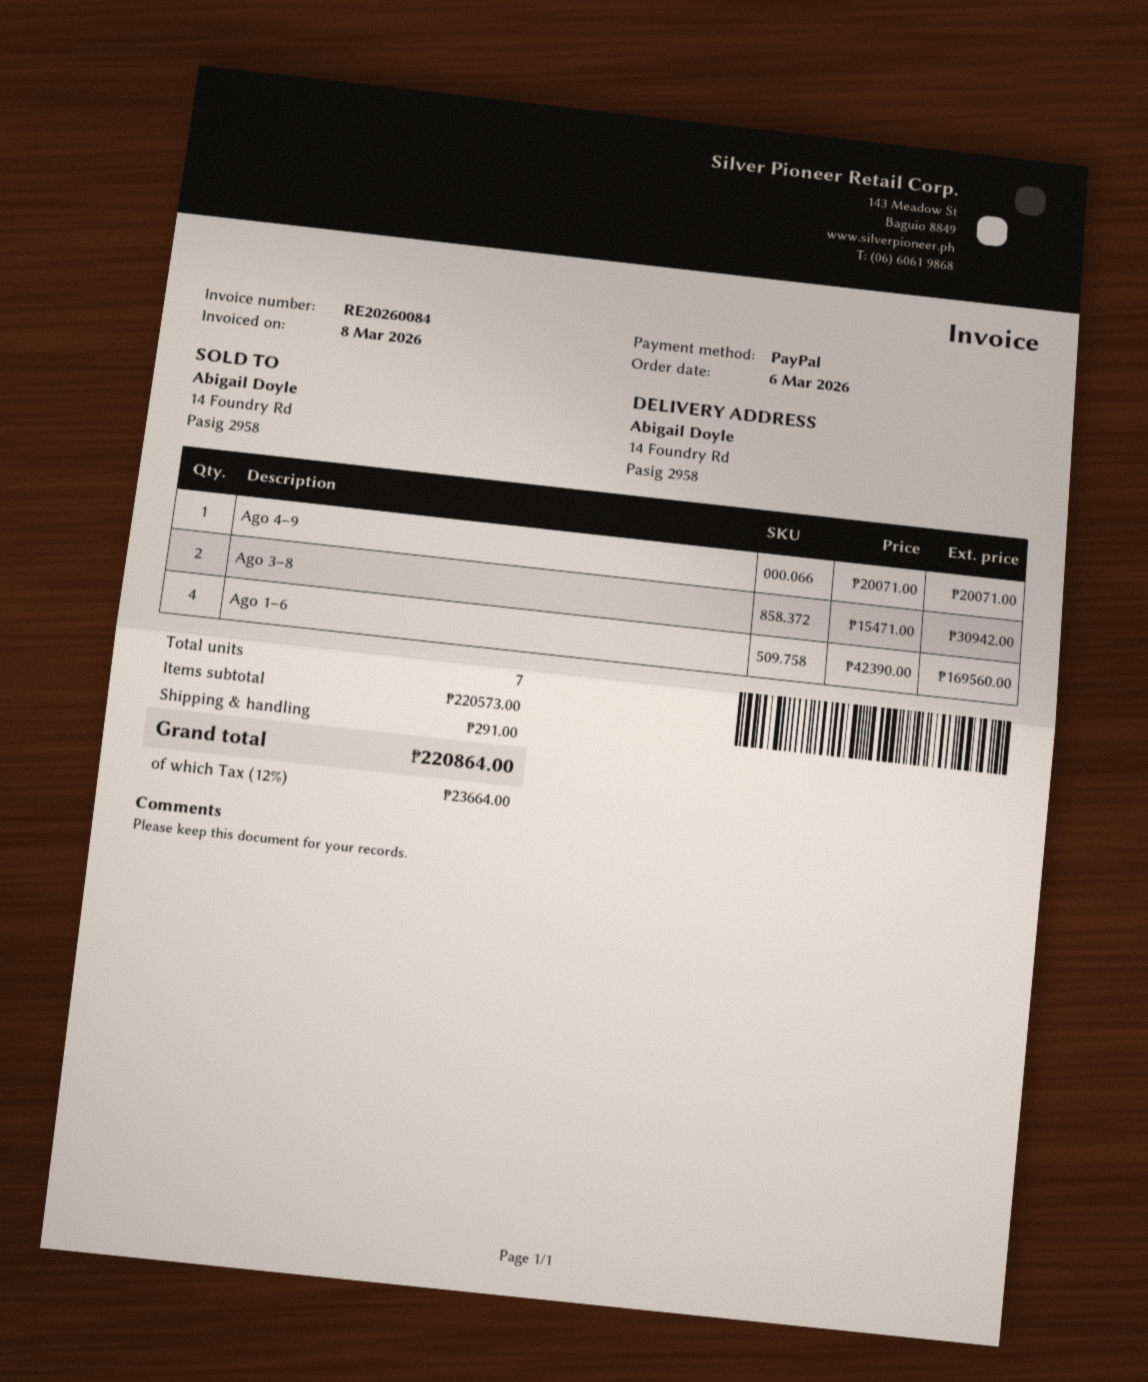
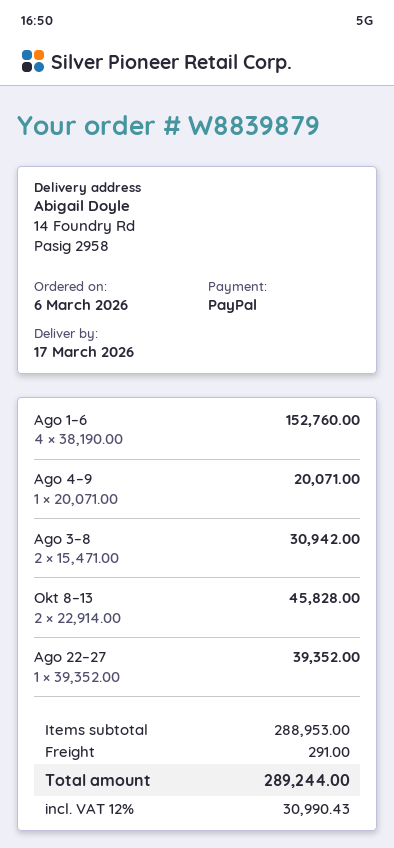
Ago 1–6: 4 x 42390.00 = 169560.00 -> 4 x 38190.00 = 152760.00
Okt 8–13: none -> 2 x 22914.00 = 45828.00
Ago 22–27: none -> 1 x 39352.00 = 39352.00
subtotal: 220573.00 -> 288953.00
tax: 12% = 23664.00 -> 12% = 30990.43
total: 220864.00 -> 289244.00

